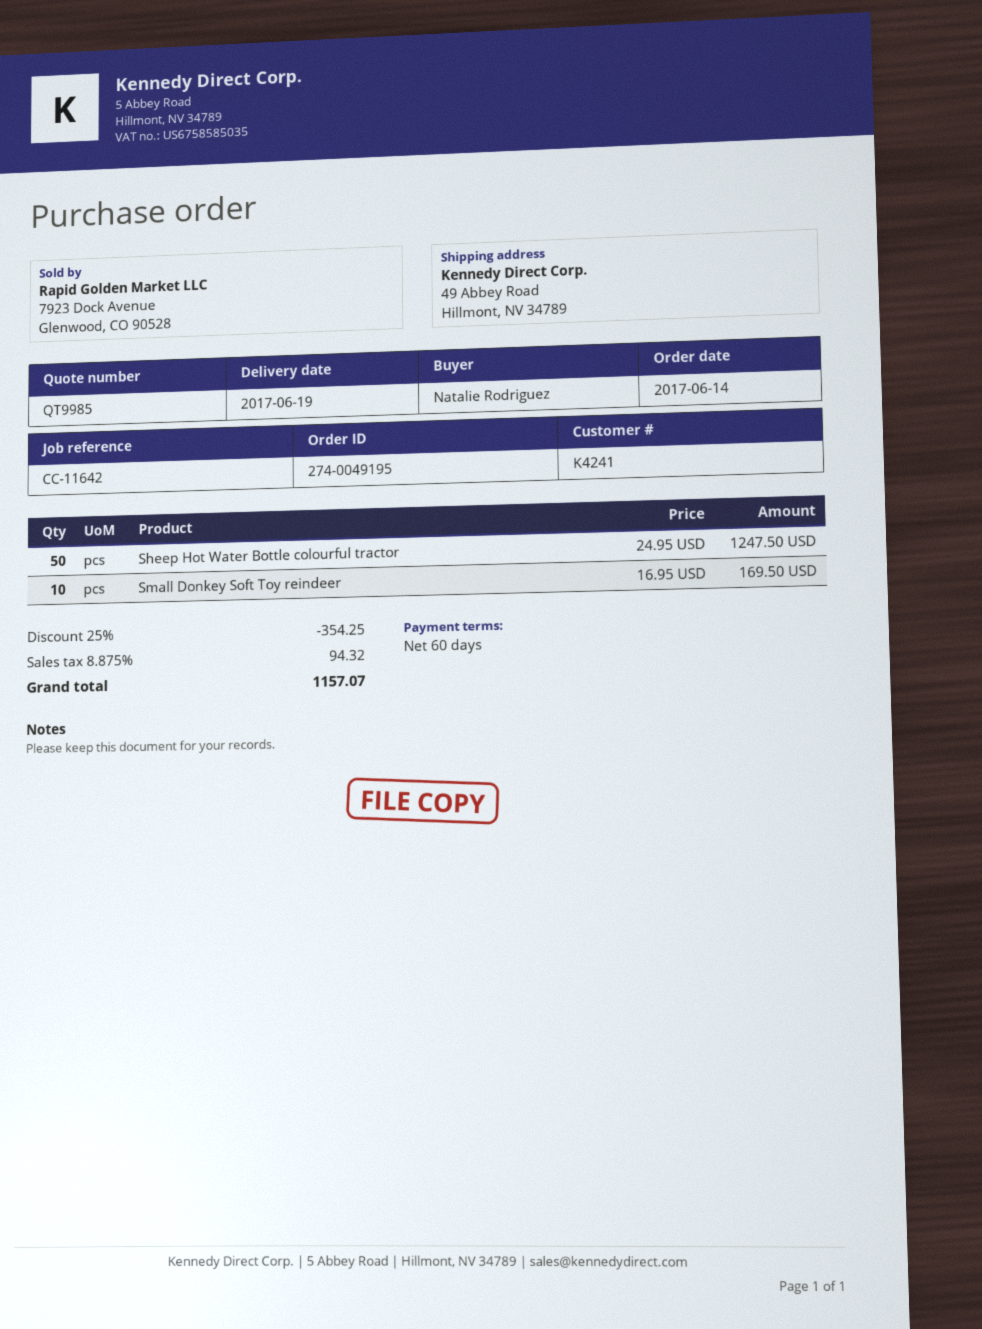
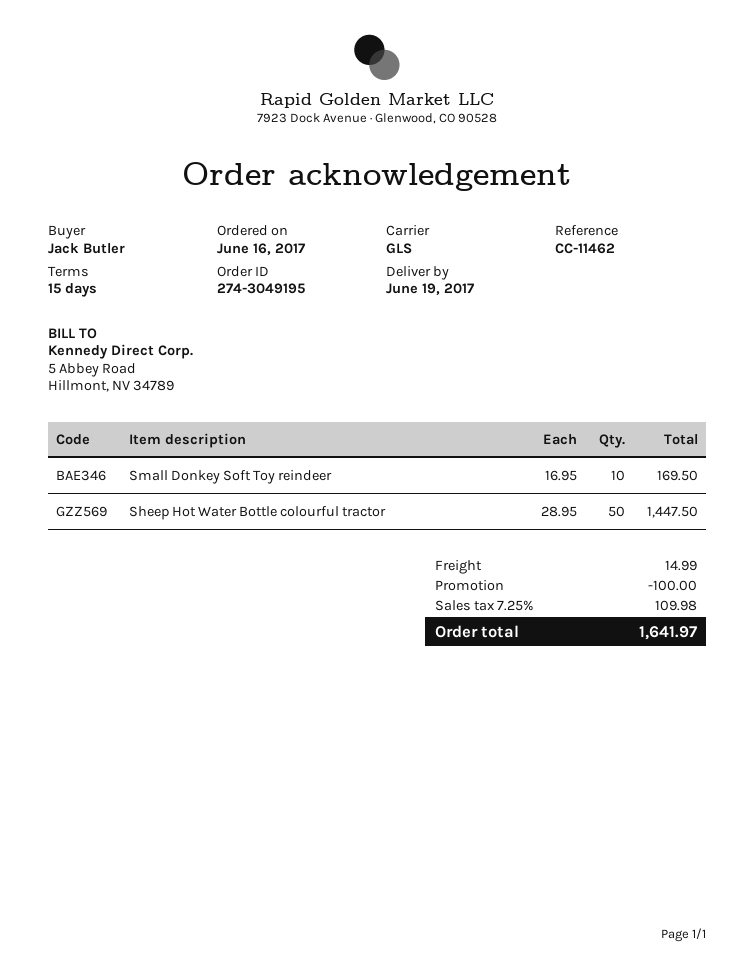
order number: 274-0049195 -> 274-3049195
order date: 2017-06-14 -> 2017-06-16
payment terms: 60 days -> 15 days
reference: CC-11642 -> CC-11462
ordered by: Natalie Rodriguez -> Jack Butler
Sheep Hot Water Bottle colourful tractor: 50 x 24.95 = 1247.50 -> 50 x 28.95 = 1447.50
discount: 354.25 -> 100.00
shipping: none -> 14.99
tax: 8.875% = 94.32 -> 7.25% = 109.98
total: 1157.07 -> 1641.97

